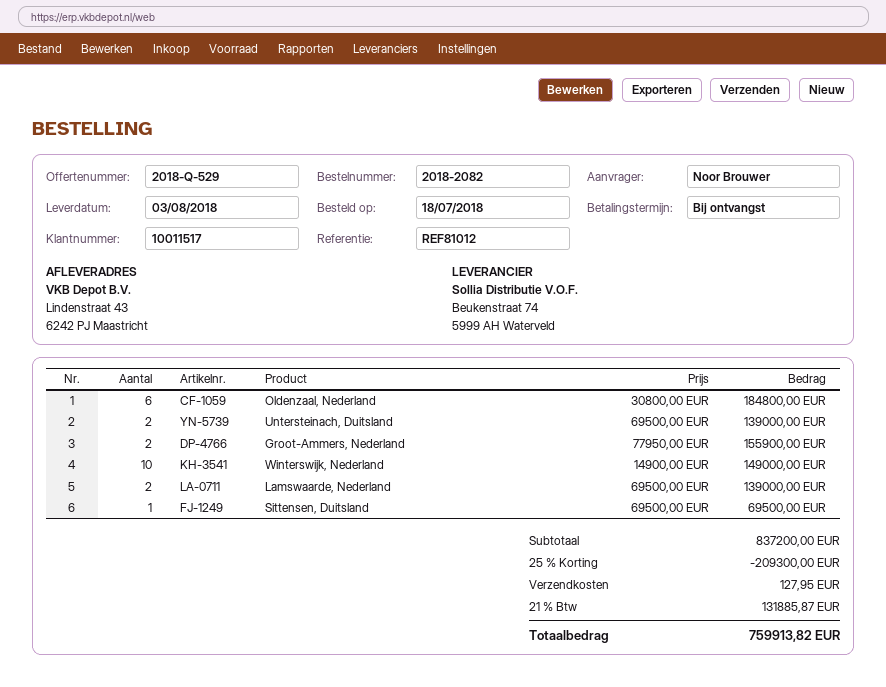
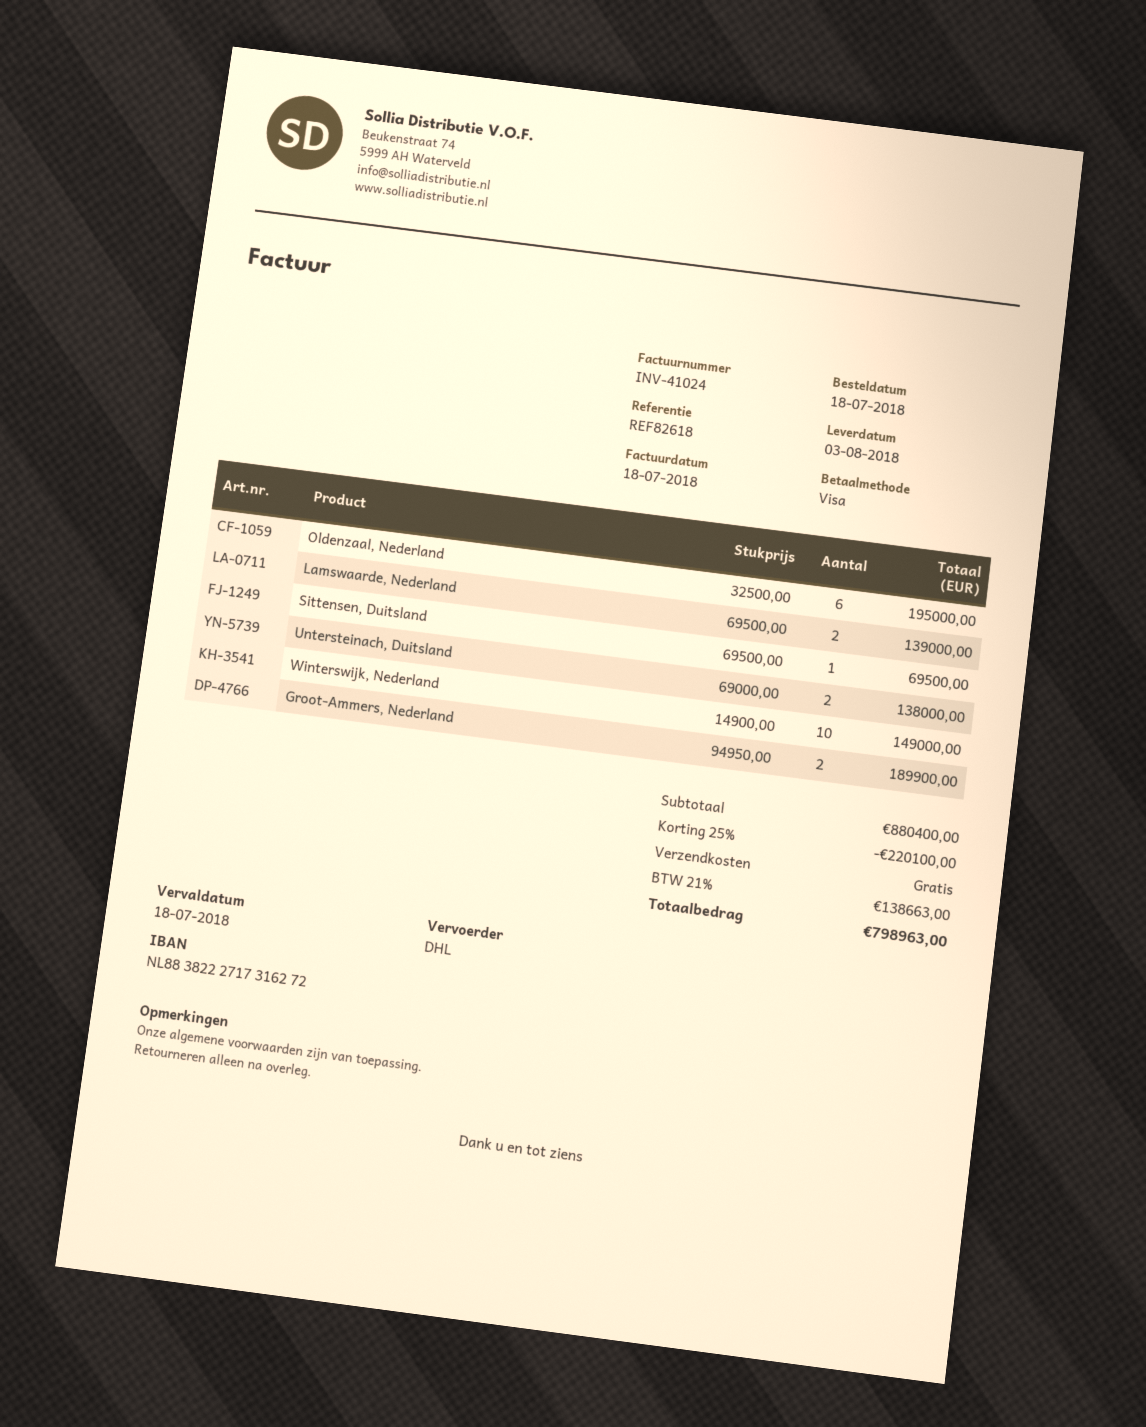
reference: REF81012 -> REF82618
Oldenzaal, Nederland: 6 x 30800.00 = 184800.00 -> 6 x 32500.00 = 195000.00
Untersteinach, Duitsland: 2 x 69500.00 = 139000.00 -> 2 x 69000.00 = 138000.00
Groot-Ammers, Nederland: 2 x 77950.00 = 155900.00 -> 2 x 94950.00 = 189900.00
subtotal: 837200.00 -> 880400.00
discount: 25% = 209300.00 -> 25% = 220100.00
shipping: 127.95 -> 0.00
tax: 21% = 131885.87 -> 21% = 138663.00
total: 759913.82 -> 798963.00

